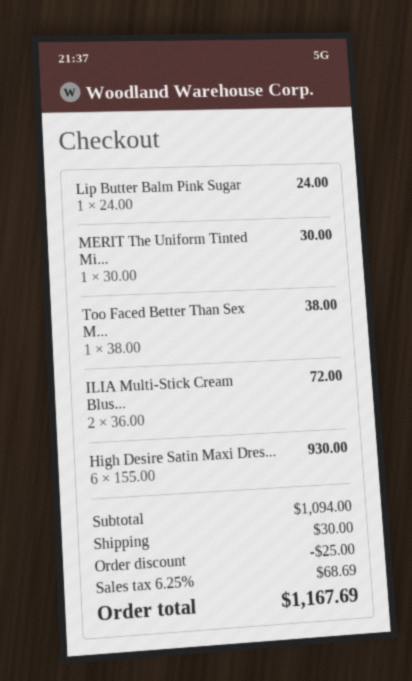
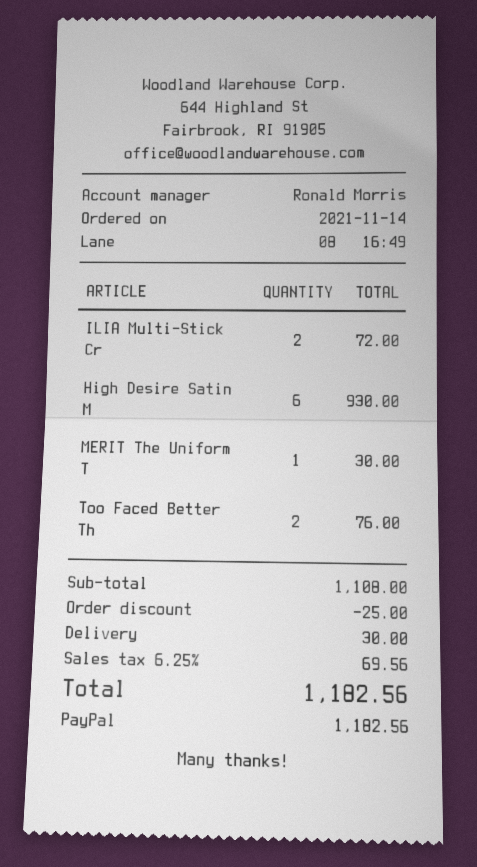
Lip Butter Balm Pink Sugar: 1 for 24.00 -> none
Too Faced Better Than Sex M...: 1 for 38.00 -> 2 for 76.00
subtotal: 1094.00 -> 1108.00
tax: 6.25% = 68.69 -> 6.25% = 69.56
total: 1167.69 -> 1182.56

